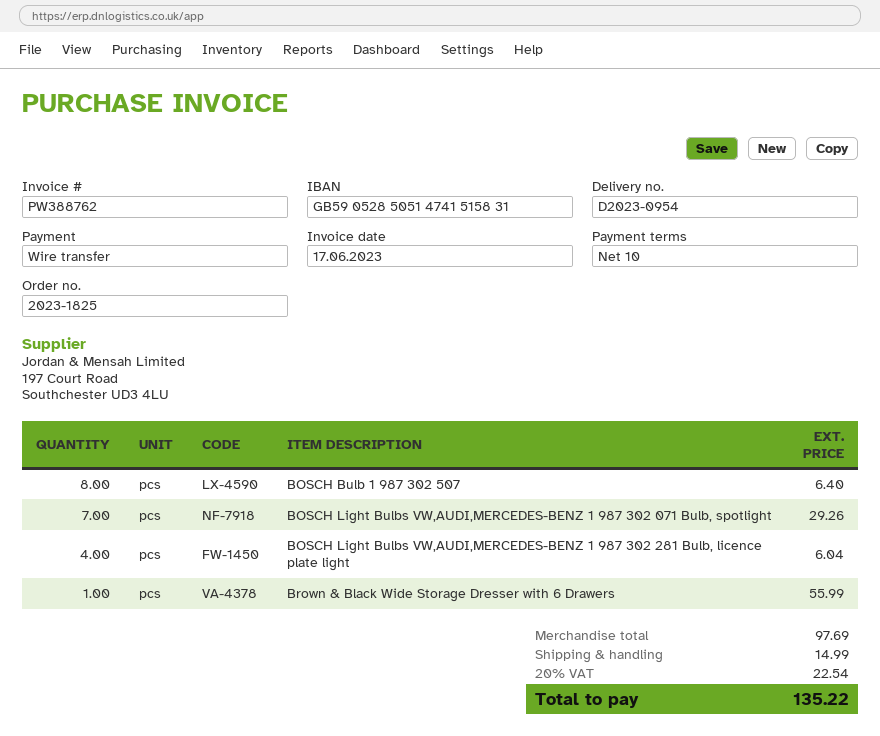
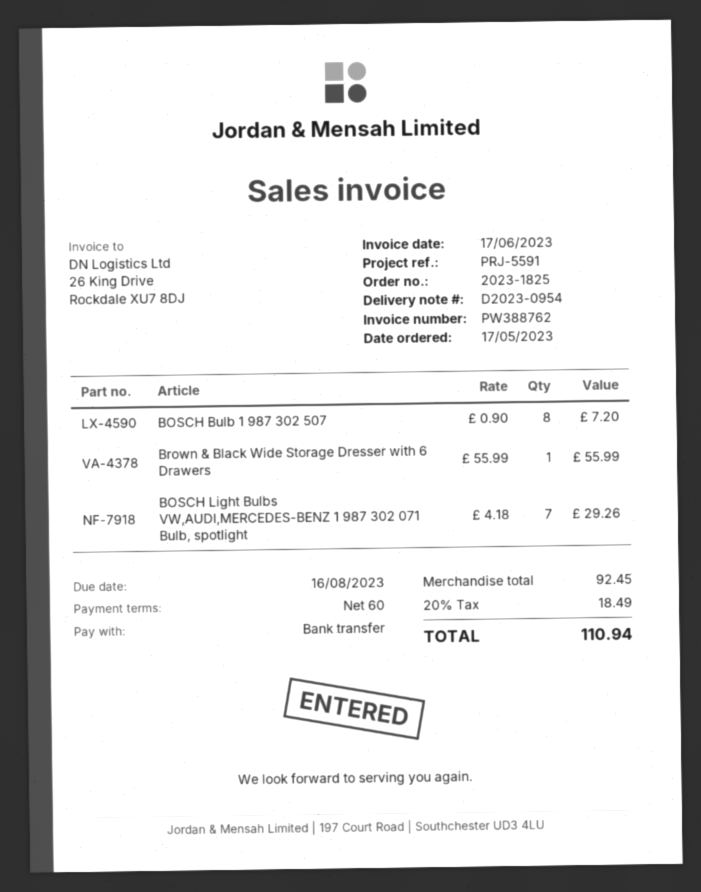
payment terms: 10 days -> 60 days
BOSCH Bulb 1 987 302 507: 8 for 6.40 -> 8 for 7.20
BOSCH Light Bulbs VW,AUDI,MERCEDES-BENZ 1 987 302 281 Bulb, licence plate light: 4 for 6.04 -> none
subtotal: 97.69 -> 92.45
shipping: 14.99 -> none
tax: 20% = 22.54 -> 20% = 18.49
total: 135.22 -> 110.94

